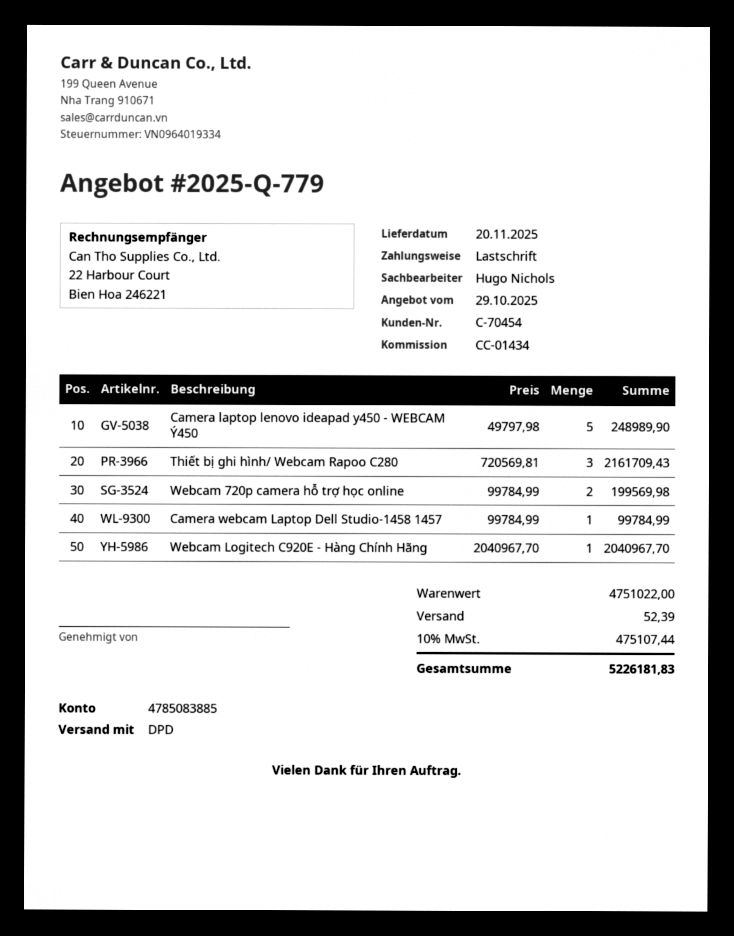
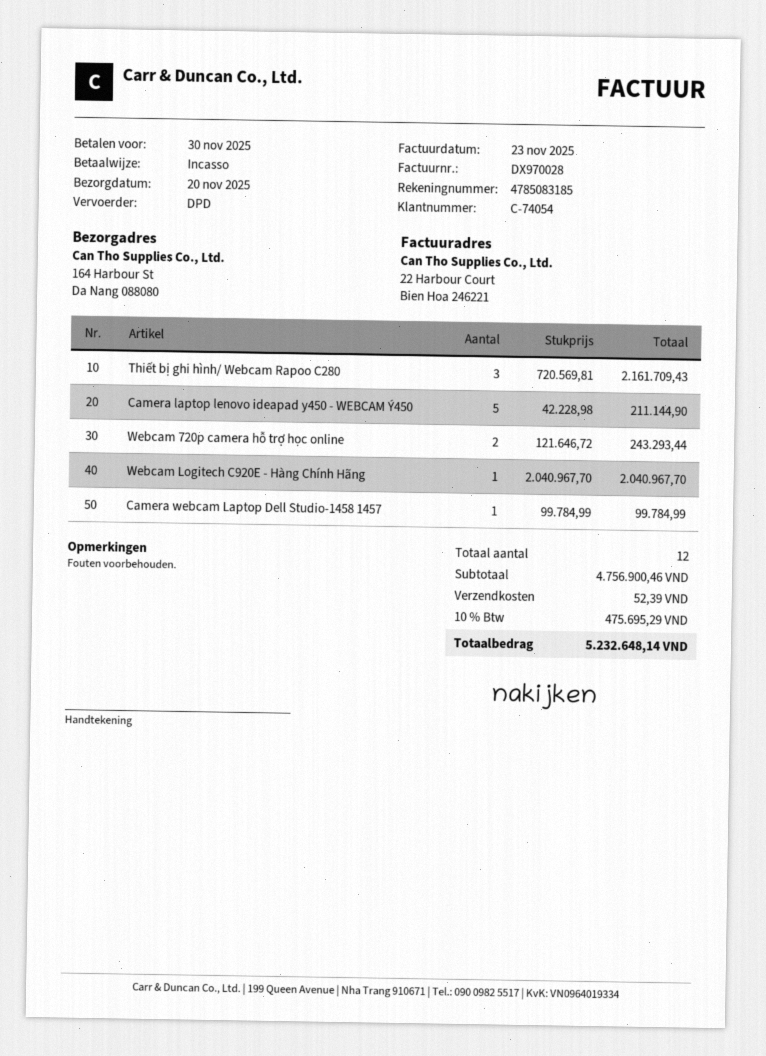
customer number: C-70454 -> C-74054
bank account: 4785083885 -> 4785083185
Camera laptop lenovo ideapad y450 - WEBCAM Ý450: 5 x 49797.98 = 248989.90 -> 5 x 42228.98 = 211144.90
Webcam 720p camera hỗ trợ học online: 2 x 99784.99 = 199569.98 -> 2 x 121646.72 = 243293.44
subtotal: 4751022.00 -> 4756900.46
tax: 10% = 475107.44 -> 10% = 475695.29
total: 5226181.83 -> 5232648.14

